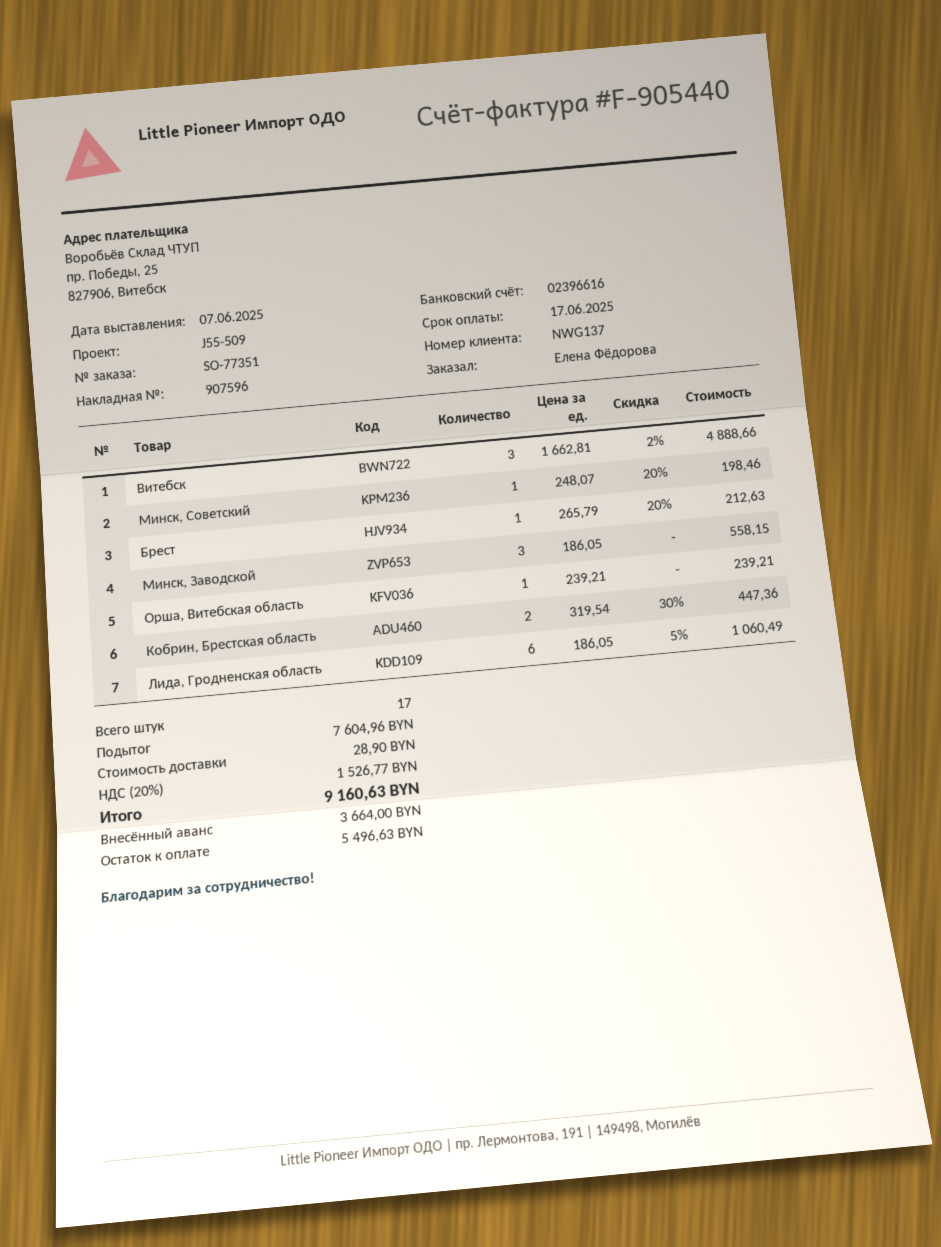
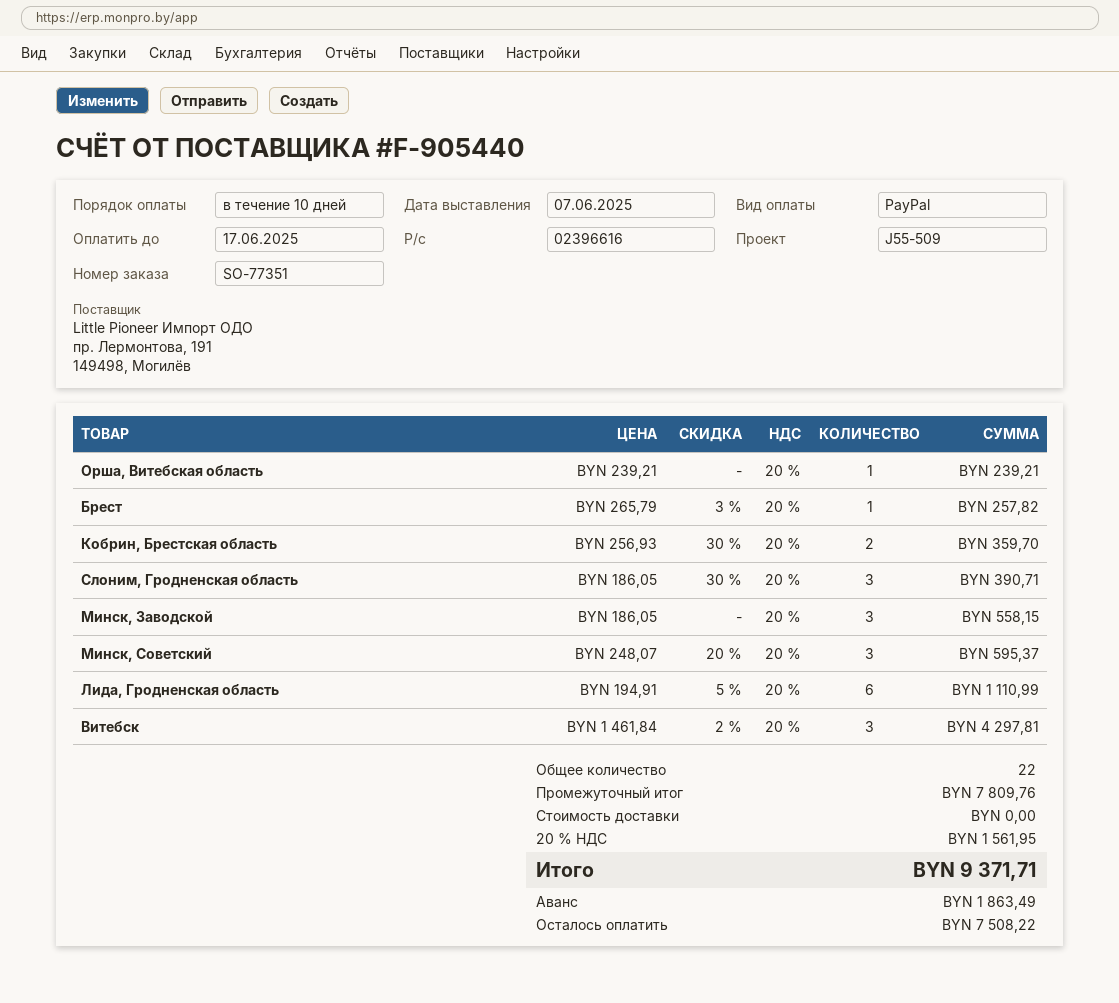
Витебск: 3 x 1662.81 - 2% = 4888.66 -> 3 x 1461.84 - 2% = 4297.81
Минск, Советский: 1 x 248.07 - 20% = 198.46 -> 3 x 248.07 - 20% = 595.37
Брест: 1 x 265.79 - 20% = 212.63 -> 1 x 265.79 - 3% = 257.82
Кобрин, Брестская область: 2 x 319.54 - 30% = 447.36 -> 2 x 256.93 - 30% = 359.70
Лида, Гродненская область: 6 x 186.05 - 5% = 1060.49 -> 6 x 194.91 - 5% = 1110.99
Слоним, Гродненская область: none -> 3 x 186.05 - 30% = 390.71
total quantity: 17 -> 22
subtotal: 7604.96 -> 7809.76
shipping: 28.90 -> 0.00
tax: 20% = 1526.77 -> 20% = 1561.95
total: 9160.63 -> 9371.71
deposit: 3664.00 -> 1863.49
balance: 5496.63 -> 7508.22

